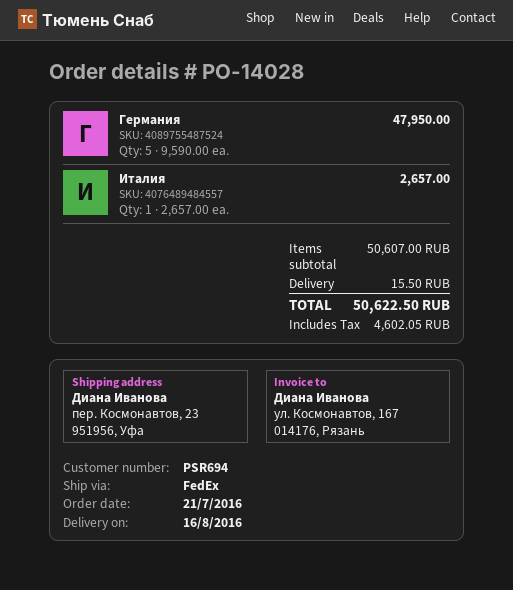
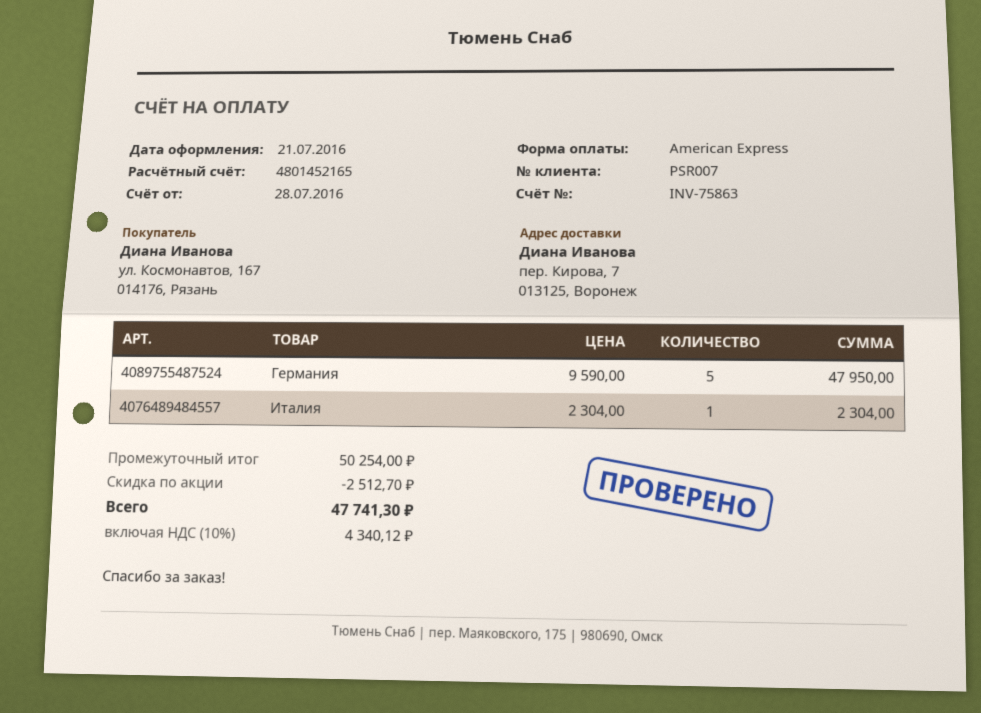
customer number: PSR694 -> PSR007
ship to: пер. Космонавтов, 23, 951956, Уфа -> пер. Кирова, 7, 013125, Воронеж
Италия: 1 x 2657.00 = 2657.00 -> 1 x 2304.00 = 2304.00
subtotal: 50607.00 -> 50254.00
discount: none -> 2512.70
shipping: 15.50 -> none
tax: 4602.05 -> 4340.12
total: 50622.50 -> 47741.30

